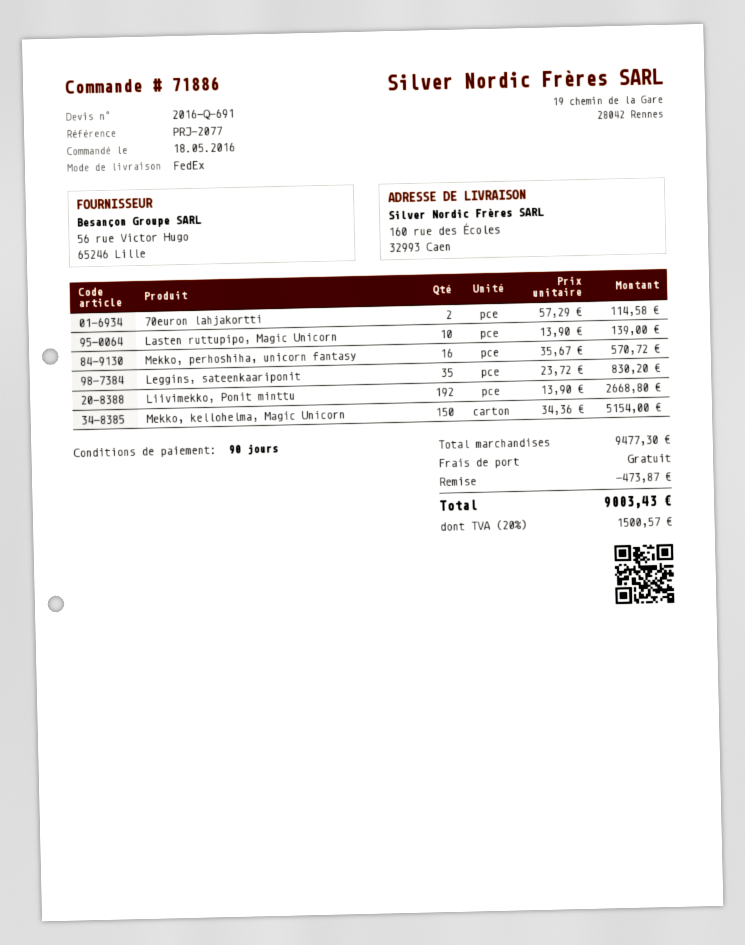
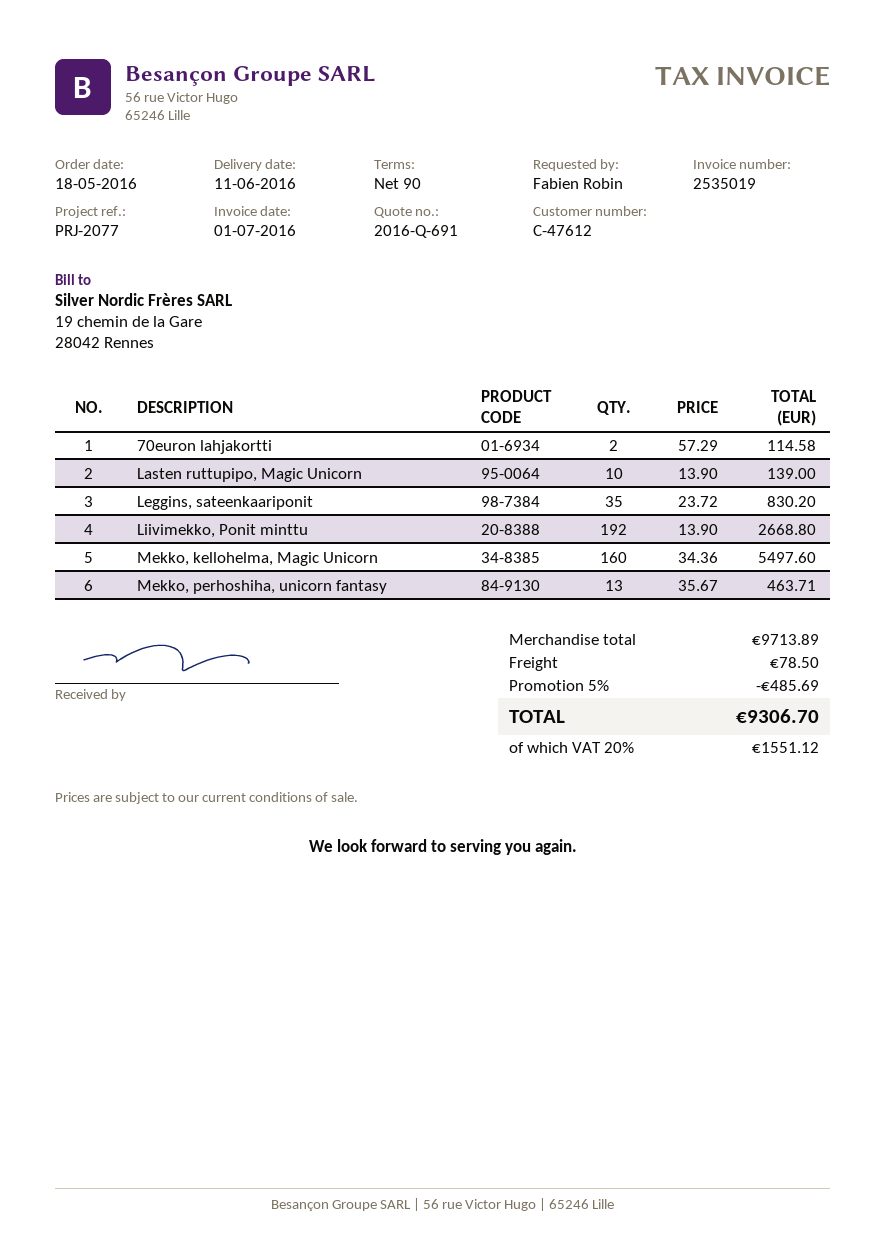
Mekko, perhoshiha, unicorn fantasy: 16 x 35.67 = 570.72 -> 13 x 35.67 = 463.71
Mekko, kellohelma, Magic Unicorn: 150 x 34.36 = 5154.00 -> 160 x 34.36 = 5497.60
subtotal: 9477.30 -> 9713.89
discount: 473.87 -> 485.69
shipping: 0.00 -> 78.50
tax: 20% = 1500.57 -> 20% = 1551.12
total: 9003.43 -> 9306.70

